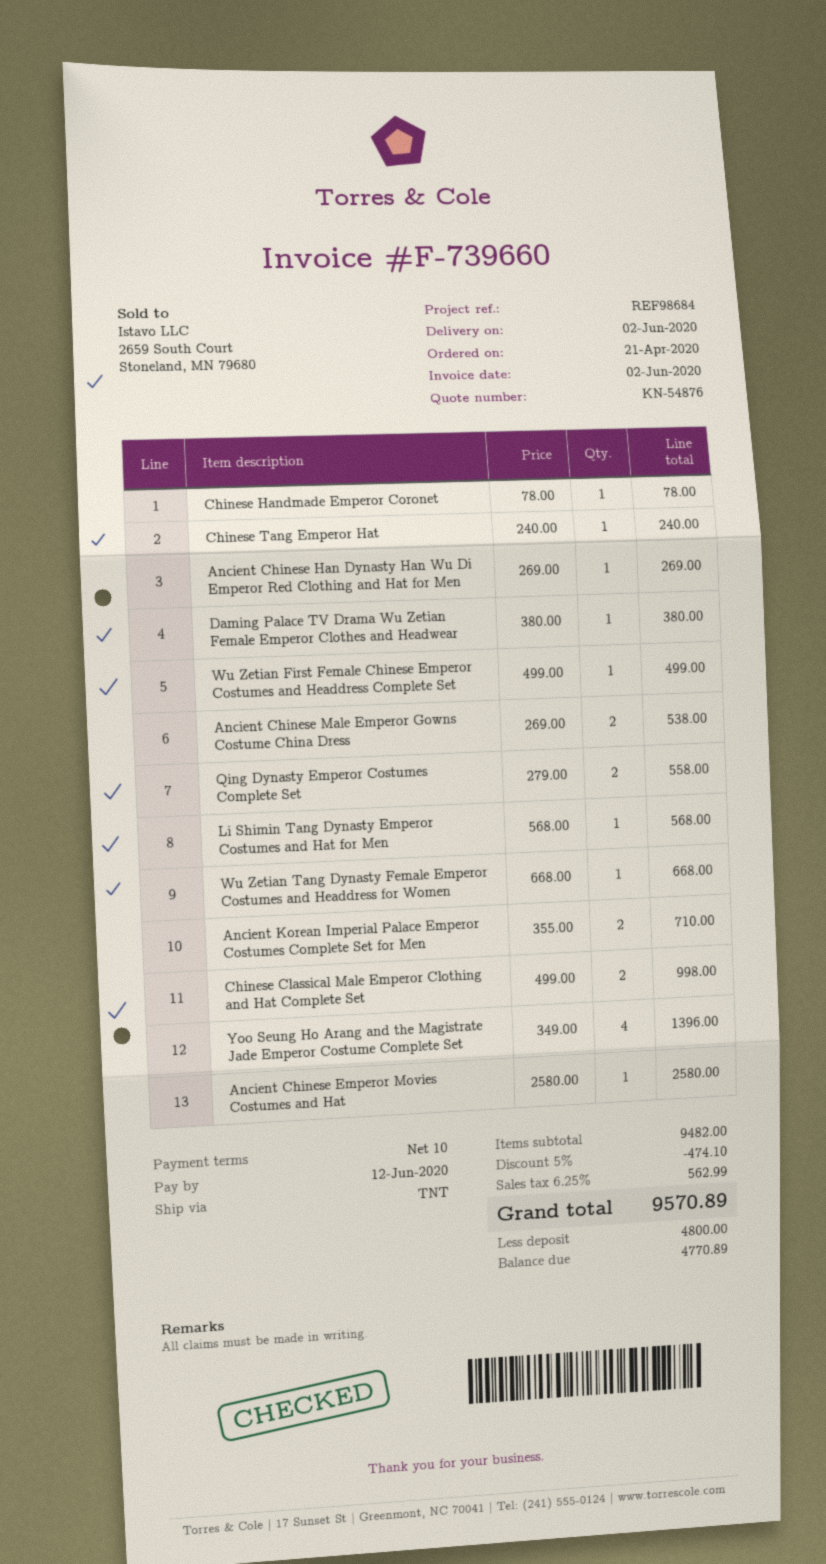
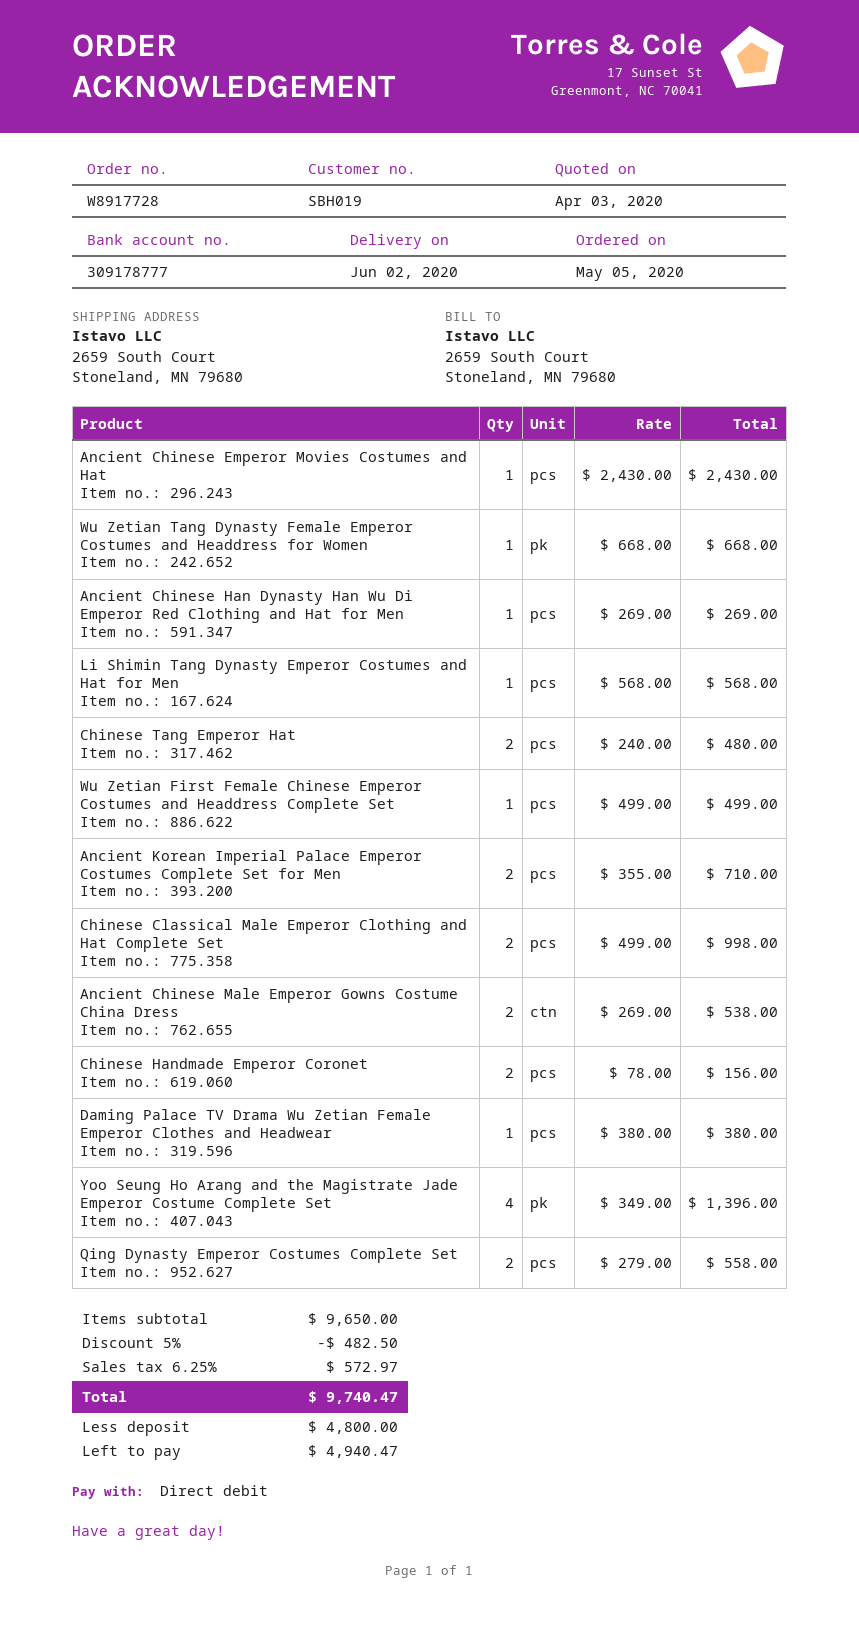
order date: 2020-04-21 -> 2020-05-05
Chinese Handmade Emperor Coronet: 1 x 78.00 = 78.00 -> 2 x 78.00 = 156.00
Chinese Tang Emperor Hat: 1 x 240.00 = 240.00 -> 2 x 240.00 = 480.00
Ancient Chinese Emperor Movies Costumes and Hat: 1 x 2580.00 = 2580.00 -> 1 x 2430.00 = 2430.00
subtotal: 9482.00 -> 9650.00
discount: 5% = 474.10 -> 5% = 482.50
tax: 6.25% = 562.99 -> 6.25% = 572.97
total: 9570.89 -> 9740.47
balance: 4770.89 -> 4940.47

